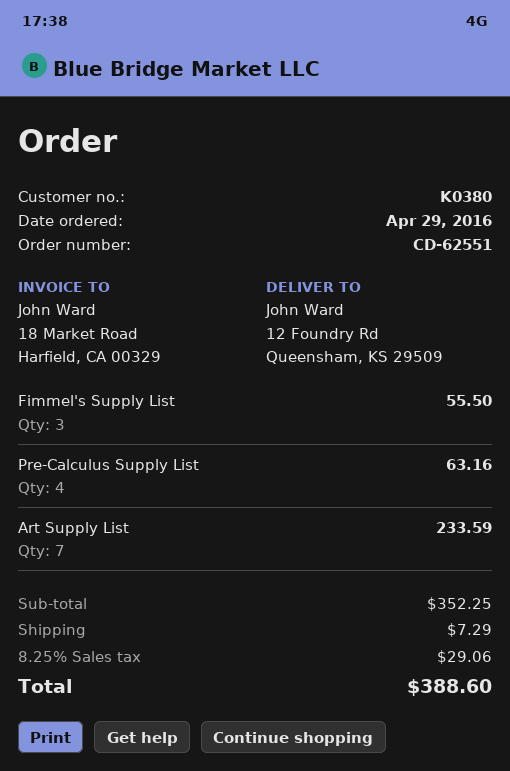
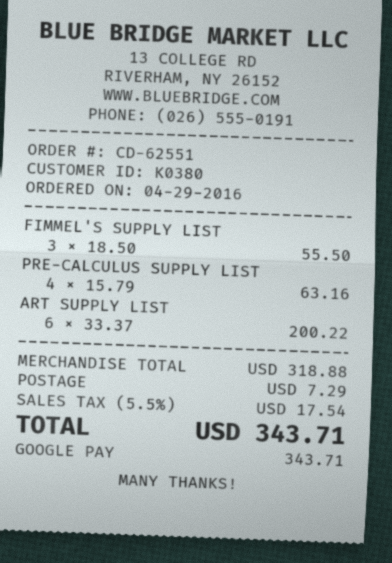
Art Supply List: 7 for 233.59 -> 6 for 200.22
subtotal: 352.25 -> 318.88
tax: 8.25% = 29.06 -> 5.5% = 17.54
total: 388.60 -> 343.71

